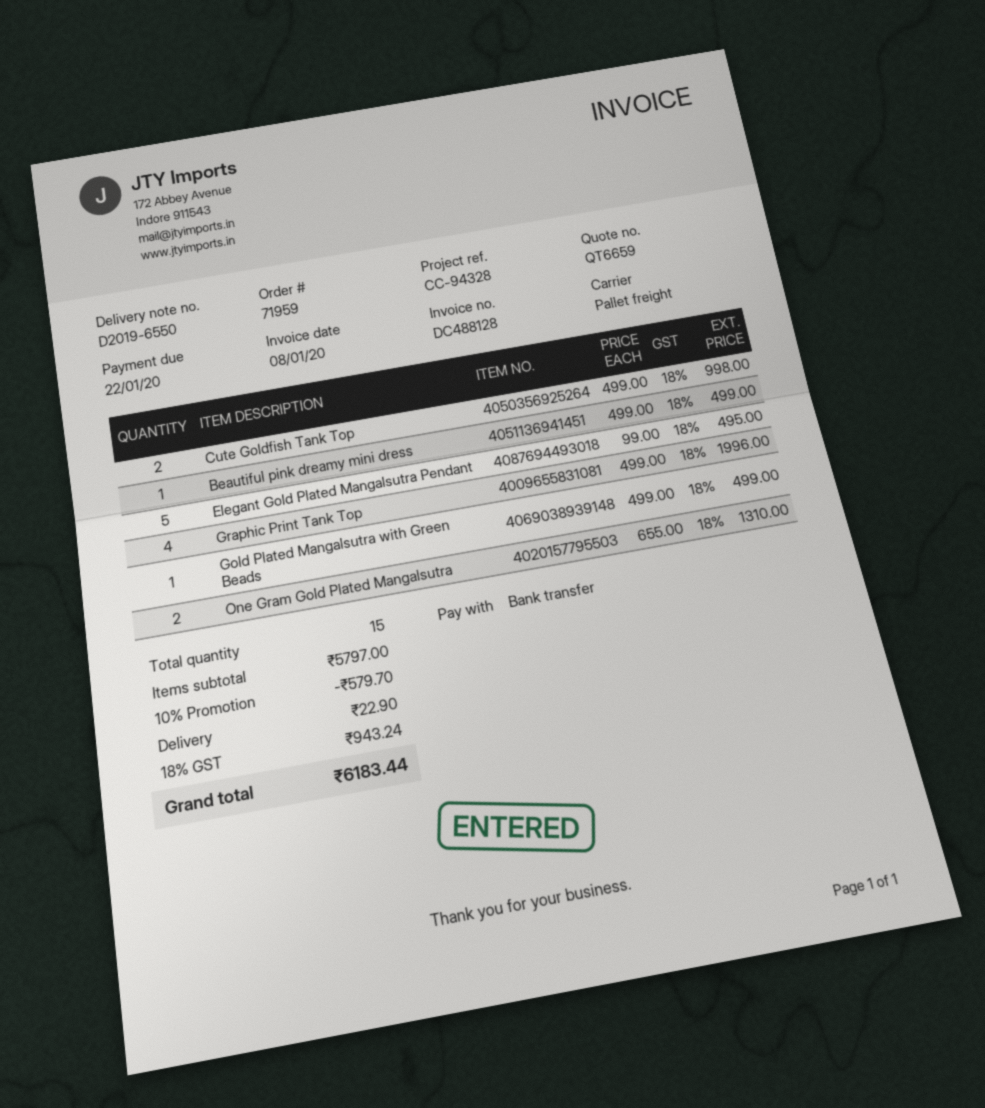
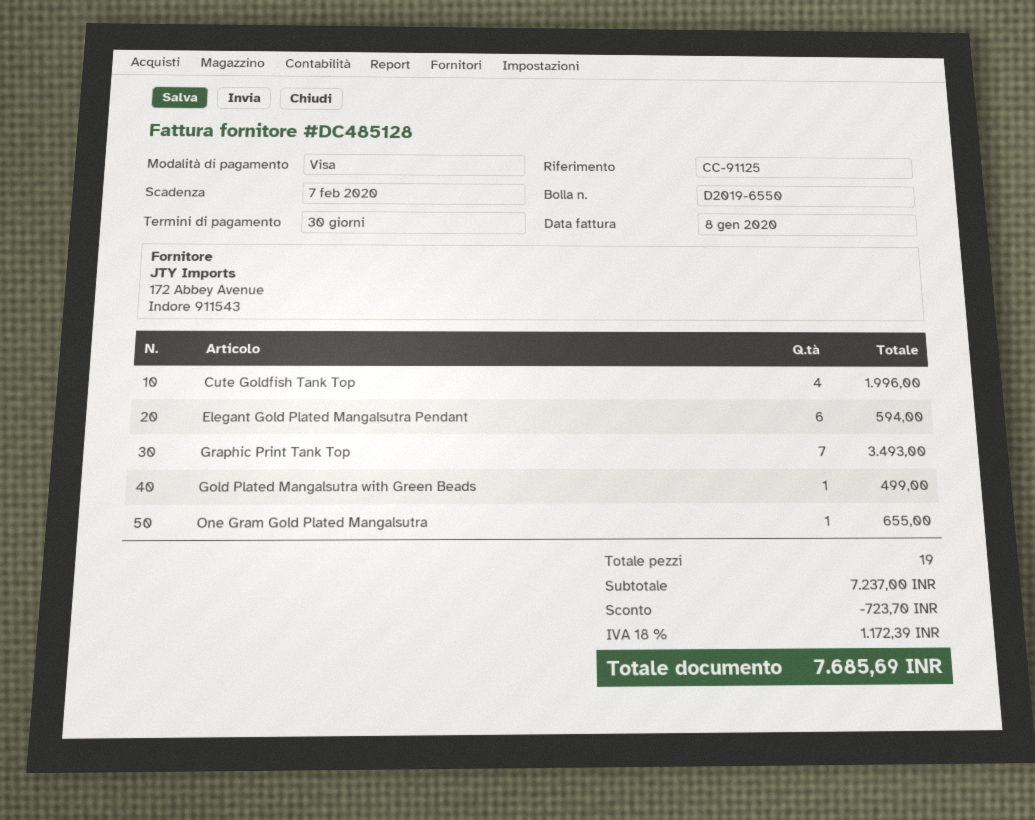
invoice number: DC488128 -> DC485128
due date: 2020-01-22 -> 2020-02-07
reference: CC-94328 -> CC-91125
payment method: bank transfer -> Visa
Cute Goldfish Tank Top: 2 for 998.00 -> 4 for 1996.00
Beautiful pink dreamy mini dress: 1 for 499.00 -> none
Elegant Gold Plated Mangalsutra Pendant: 5 for 495.00 -> 6 for 594.00
Graphic Print Tank Top: 4 for 1996.00 -> 7 for 3493.00
One Gram Gold Plated Mangalsutra: 2 for 1310.00 -> 1 for 655.00
total quantity: 15 -> 19
subtotal: 5797.00 -> 7237.00
discount: 579.70 -> 723.70
shipping: 22.90 -> none
tax: 18% = 943.24 -> 18% = 1172.39
total: 6183.44 -> 7685.69

